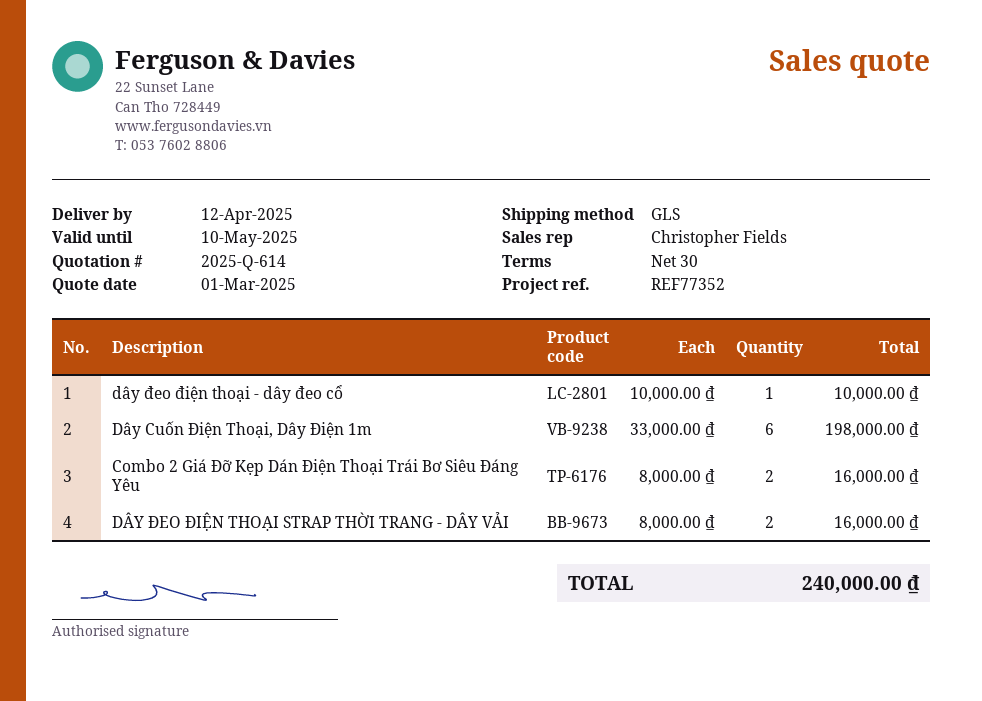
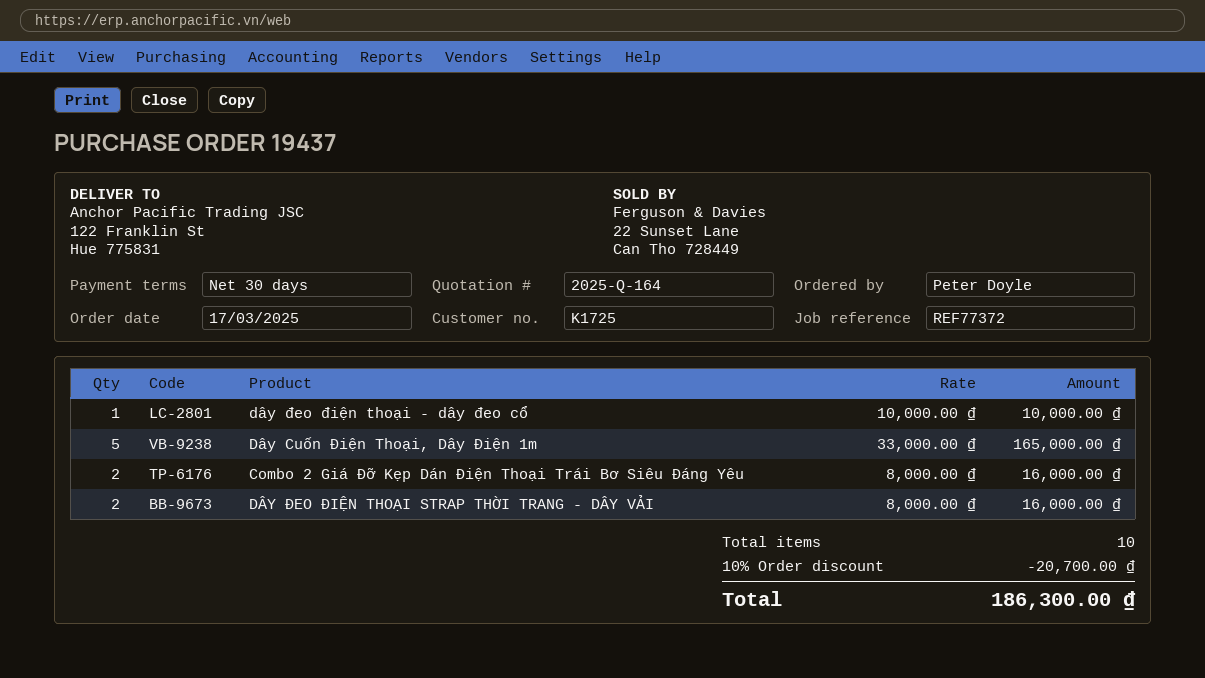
quote number: 2025-Q-614 -> 2025-Q-164
reference: REF77352 -> REF77372
Dây Cuốn Điện Thoại, Dây Điện 1m: 6 x 33000.00 = 198000.00 -> 5 x 33000.00 = 165000.00
discount: none -> 10% = 20700.00
total: 240000.00 -> 186300.00

